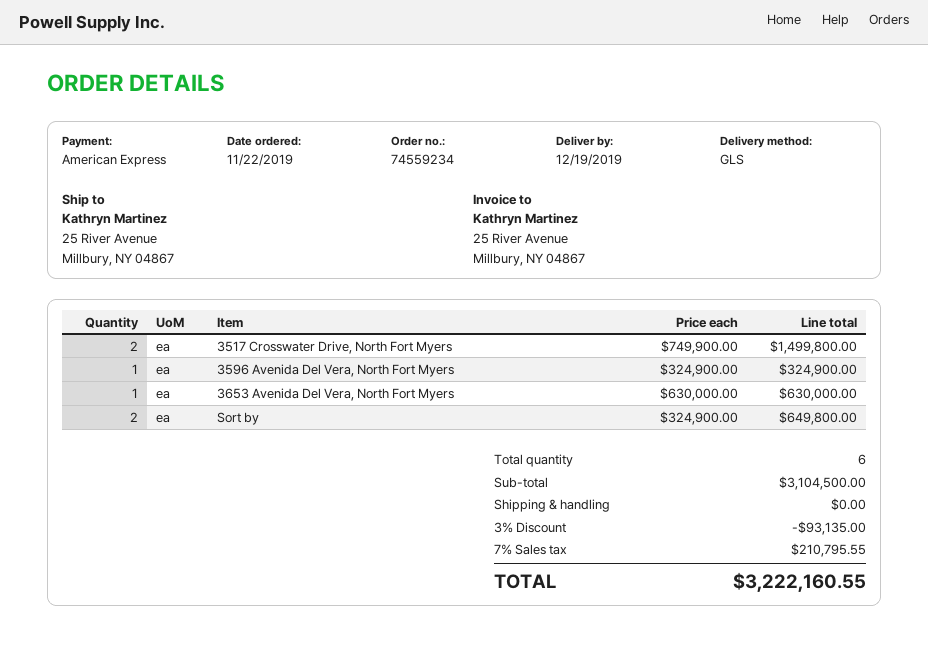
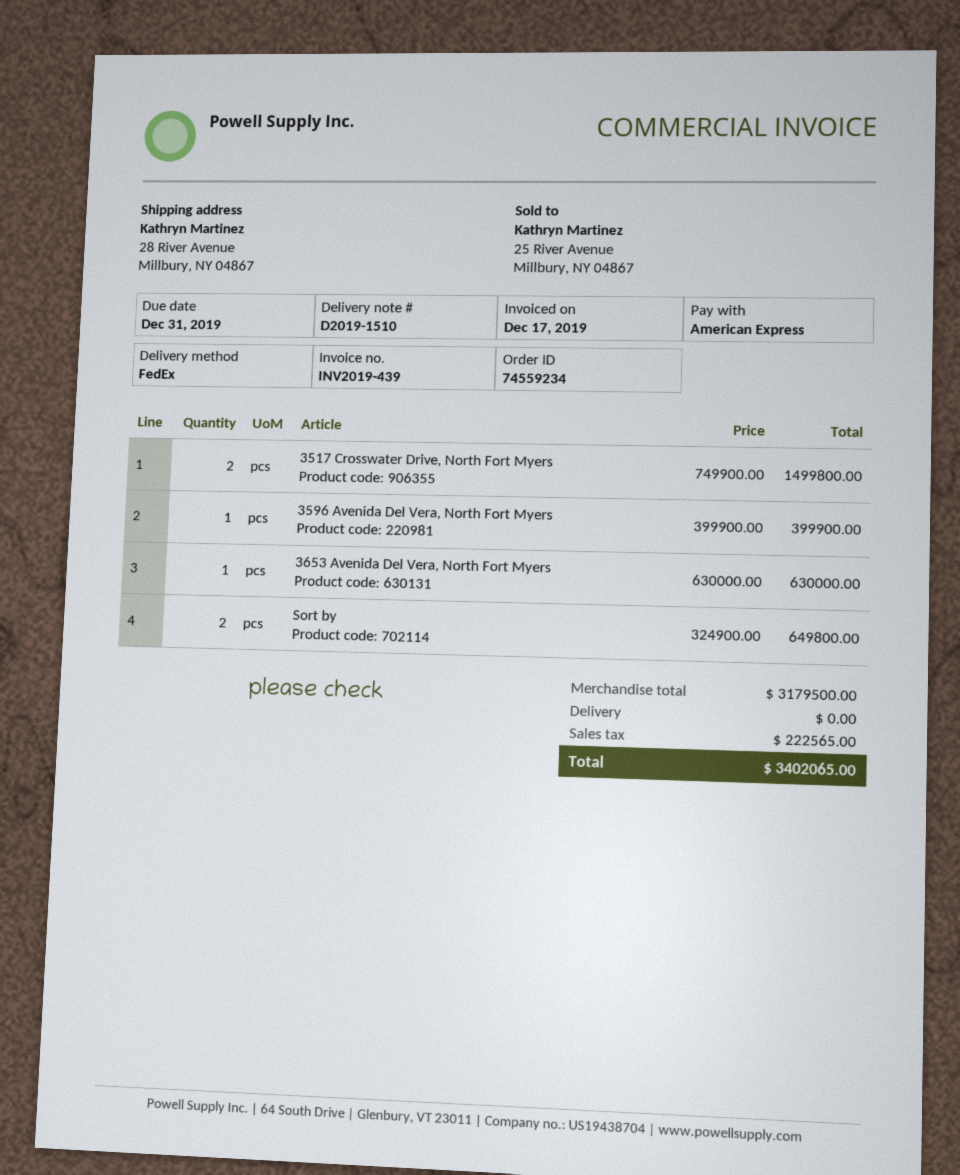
shipping method: GLS -> FedEx
ship to: 25 River Avenue, Millbury, NY 04867 -> 28 River Avenue, Millbury, NY 04867
3596 Avenida Del Vera, North Fort Myers: 1 x 324900.00 = 324900.00 -> 1 x 399900.00 = 399900.00
subtotal: 3104500.00 -> 3179500.00
discount: 3% = 93135.00 -> none
tax: 210795.55 -> 222565.00
total: 3222160.55 -> 3402065.00

